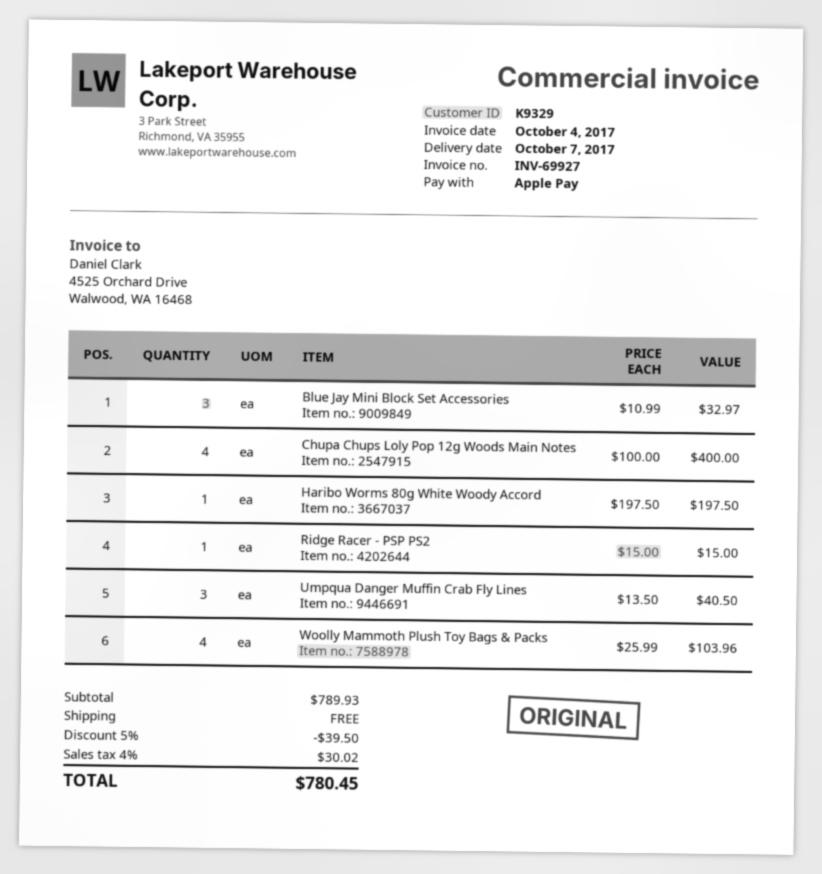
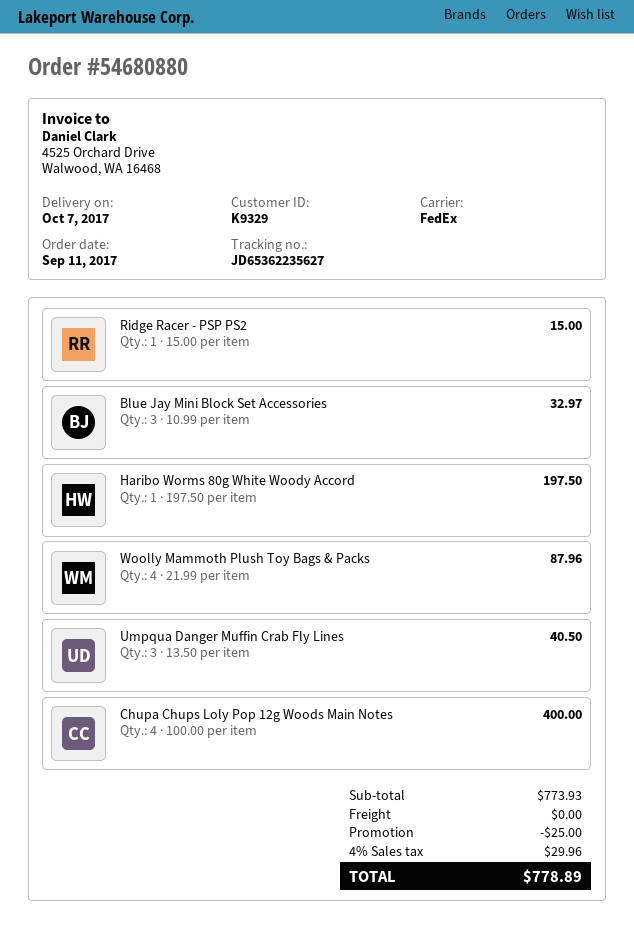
Woolly Mammoth Plush Toy Bags & Packs: 4 x 25.99 = 103.96 -> 4 x 21.99 = 87.96
subtotal: 789.93 -> 773.93
discount: 39.50 -> 25.00
tax: 4% = 30.02 -> 4% = 29.96
total: 780.45 -> 778.89

